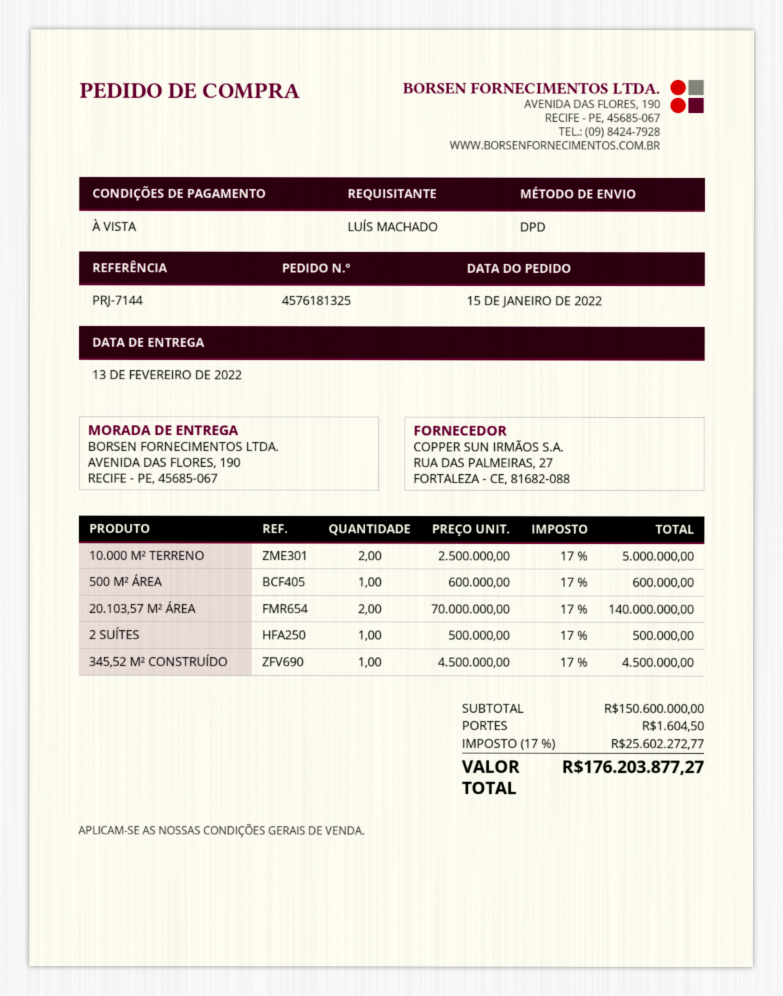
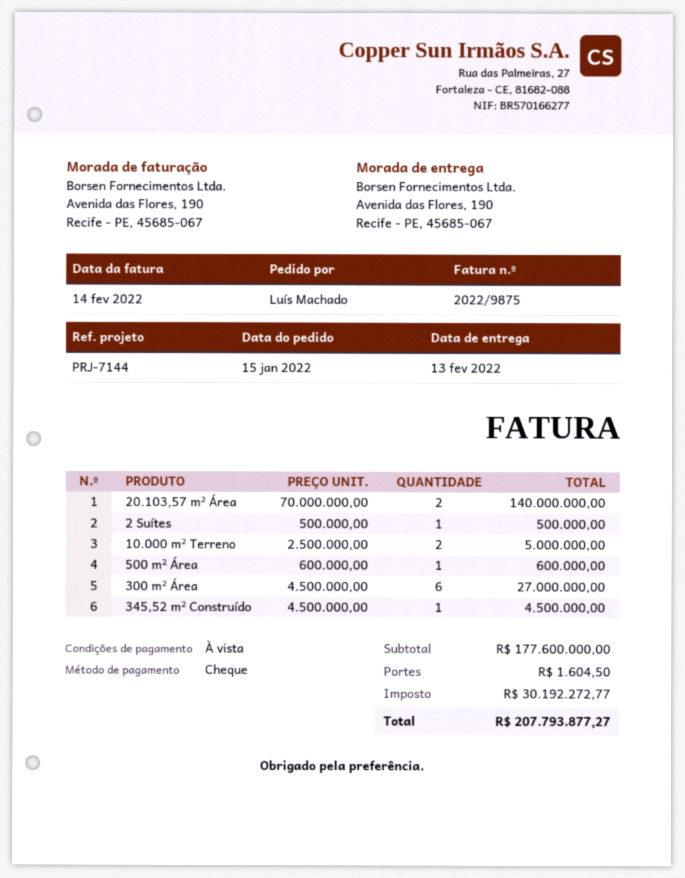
300 m² Área: none -> 6 x 4500000.00 = 27000000.00
subtotal: 150600000.00 -> 177600000.00
tax: 25602272.77 -> 30192272.77
total: 176203877.27 -> 207793877.27

